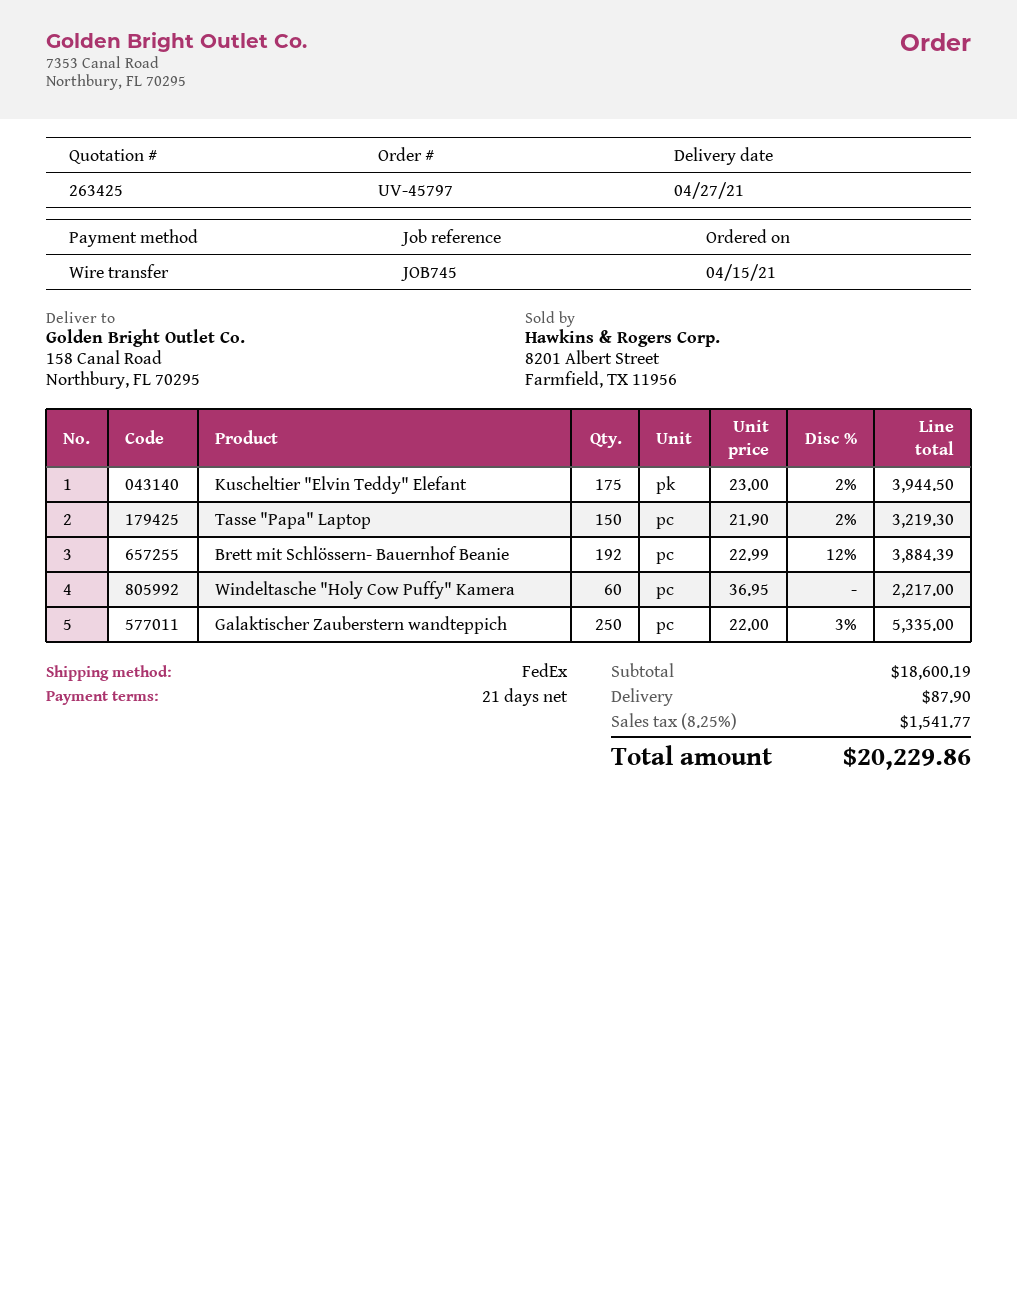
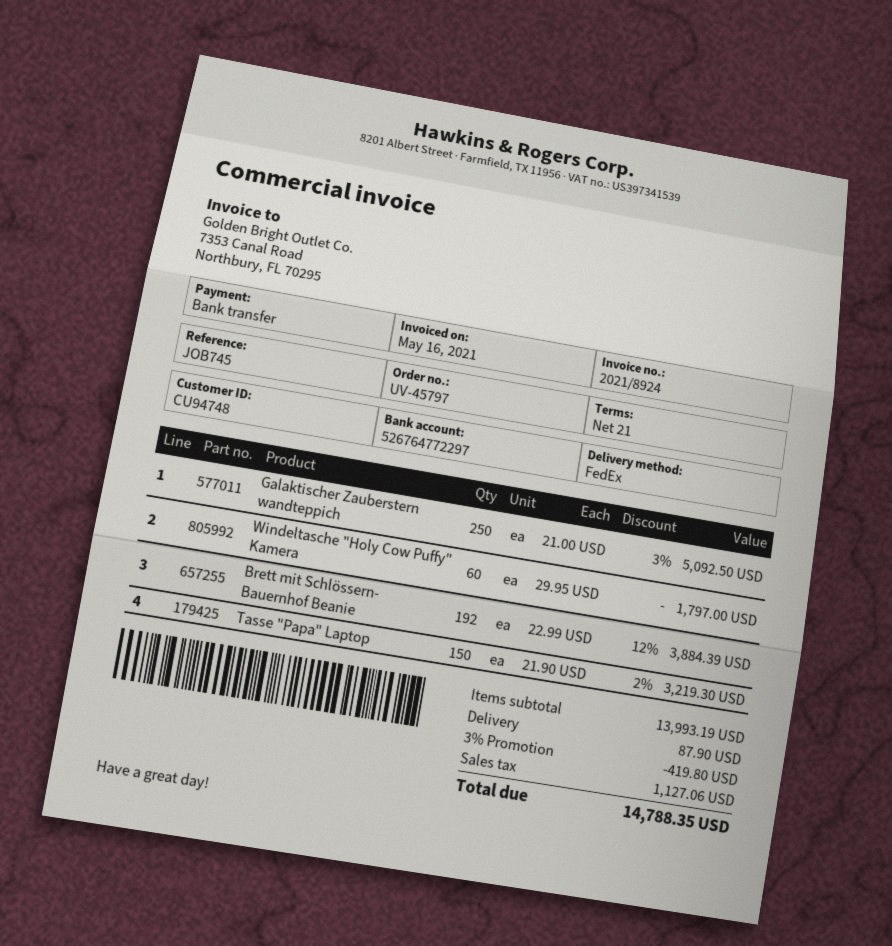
Kuscheltier "Elvin Teddy" Elefant: 175 x 23.00 - 2% = 3944.50 -> none
Windeltasche "Holy Cow Puffy" Kamera: 60 x 36.95 = 2217.00 -> 60 x 29.95 = 1797.00
Galaktischer Zauberstern wandteppich: 250 x 22.00 - 3% = 5335.00 -> 250 x 21.00 - 3% = 5092.50
subtotal: 18600.19 -> 13993.19
discount: none -> 3% = 419.80
tax: 1541.77 -> 1127.06
total: 20229.86 -> 14788.35

